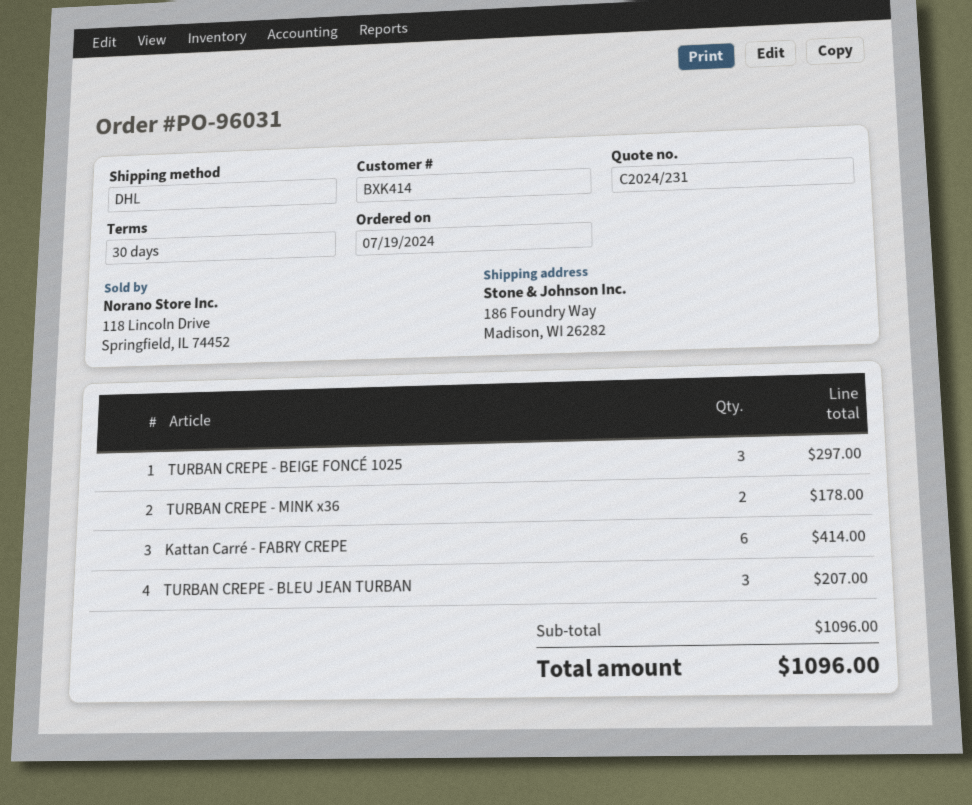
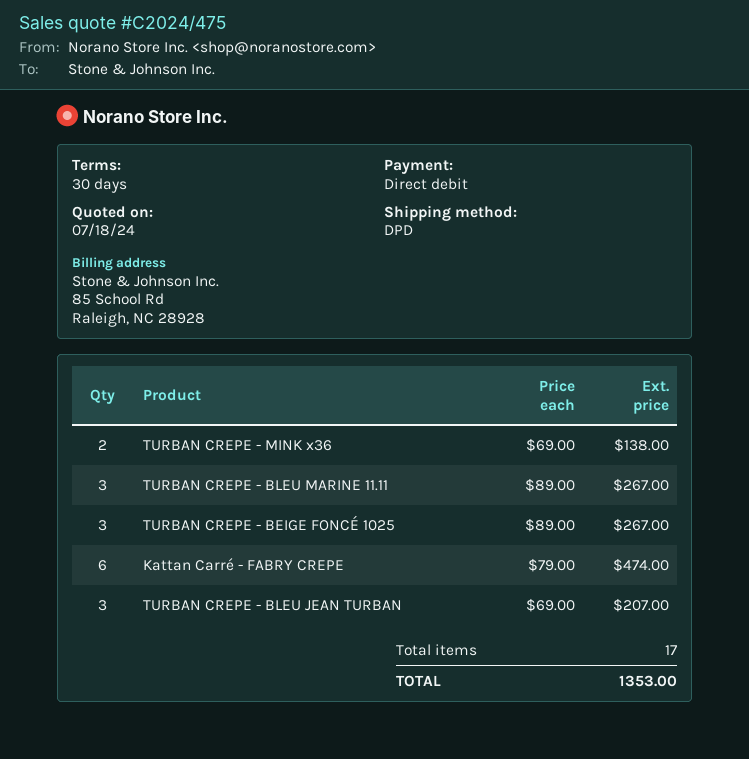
quote number: C2024/231 -> C2024/475
shipping method: DHL -> DPD
TURBAN CREPE - BEIGE FONCÉ 1025: 3 for 297.00 -> 3 for 267.00
TURBAN CREPE - MINK x36: 2 for 178.00 -> 2 for 138.00
Kattan Carré - FABRY CREPE: 6 for 414.00 -> 6 for 474.00
TURBAN CREPE - BLEU MARINE 11.11: none -> 3 for 267.00
total: 1096.00 -> 1353.00

